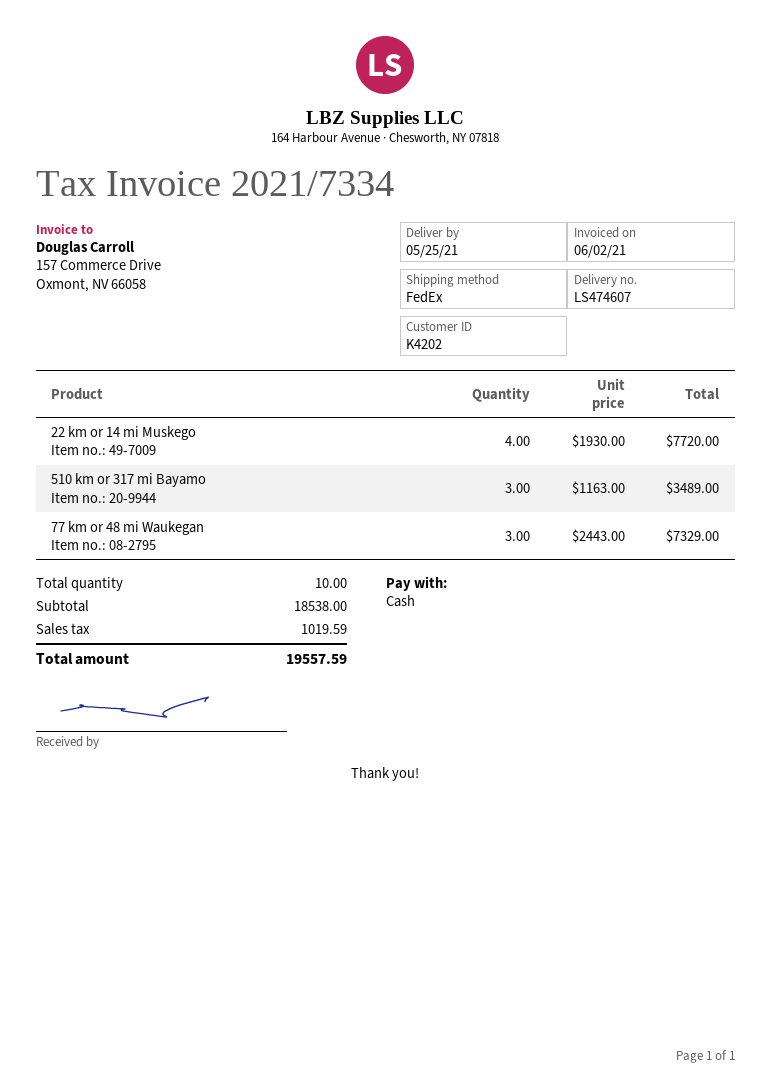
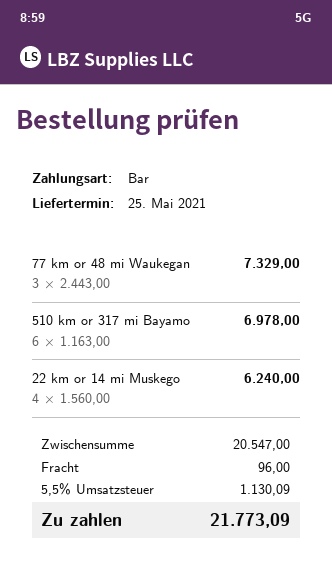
22 km or 14 mi Muskego: 4 x 1930.00 = 7720.00 -> 4 x 1560.00 = 6240.00
510 km or 317 mi Bayamo: 3 x 1163.00 = 3489.00 -> 6 x 1163.00 = 6978.00
subtotal: 18538.00 -> 20547.00
shipping: none -> 96.00
tax: 1019.59 -> 1130.09
total: 19557.59 -> 21773.09

